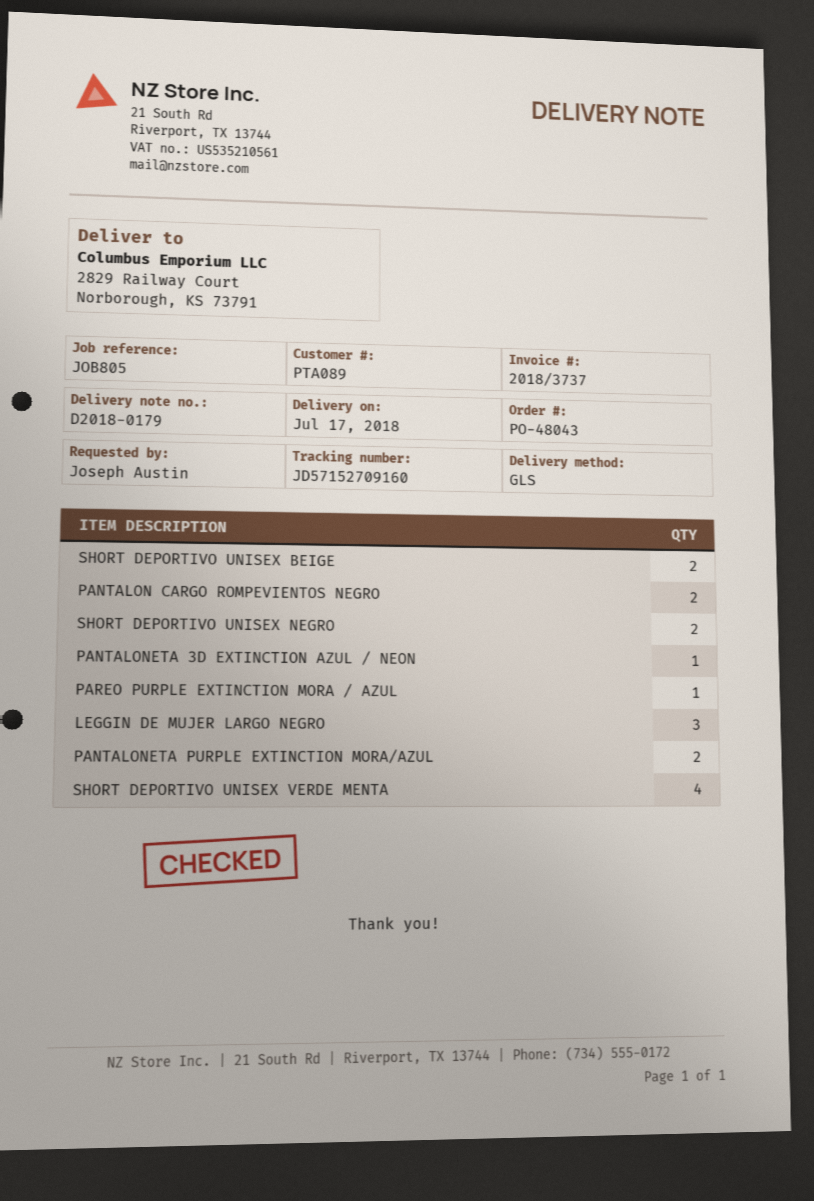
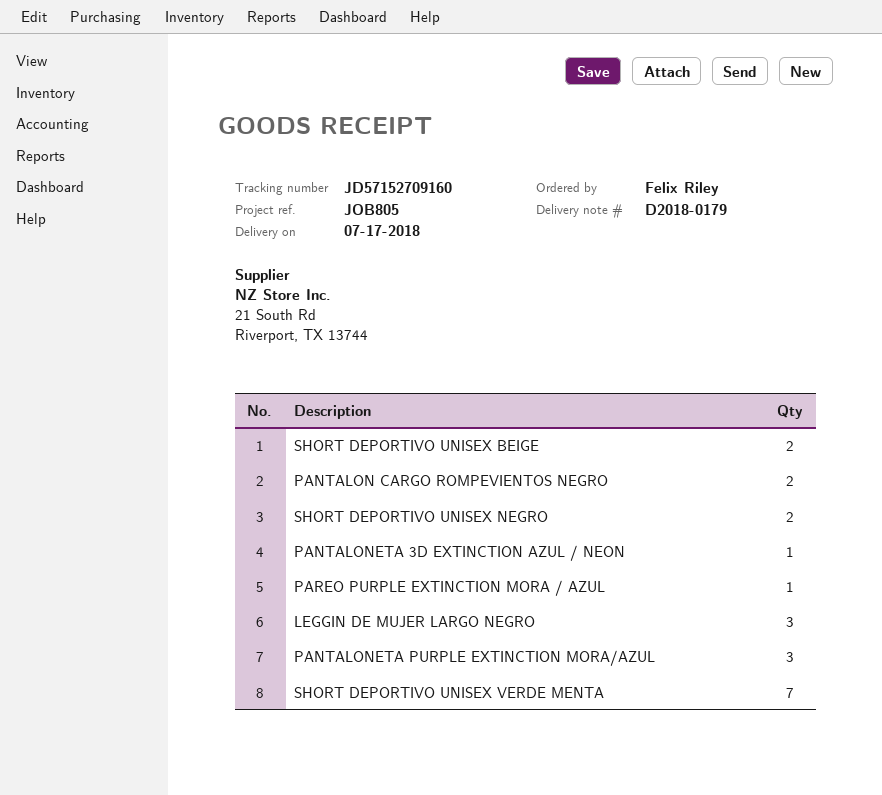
ordered by: Joseph Austin -> Felix Riley
PANTALONETA PURPLE EXTINCTION MORA/AZUL: 2 -> 3
SHORT DEPORTIVO UNISEX VERDE MENTA: 4 -> 7

